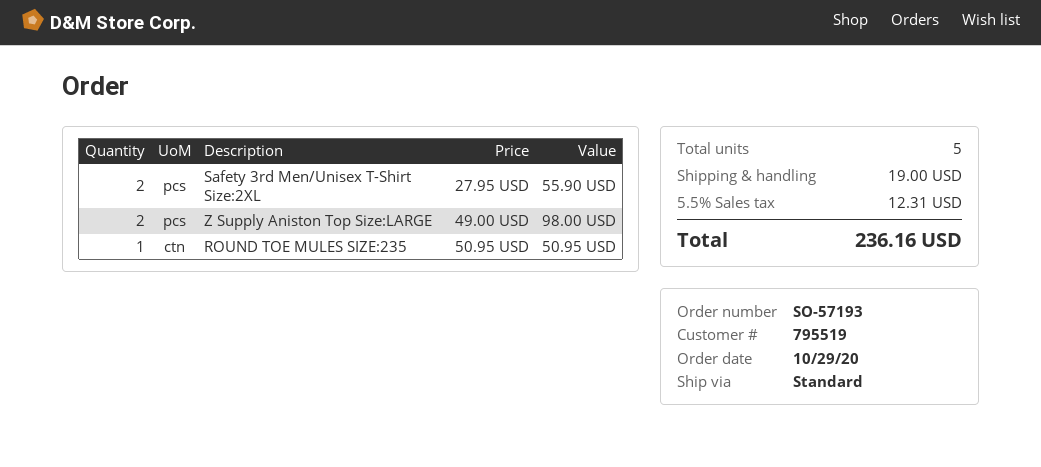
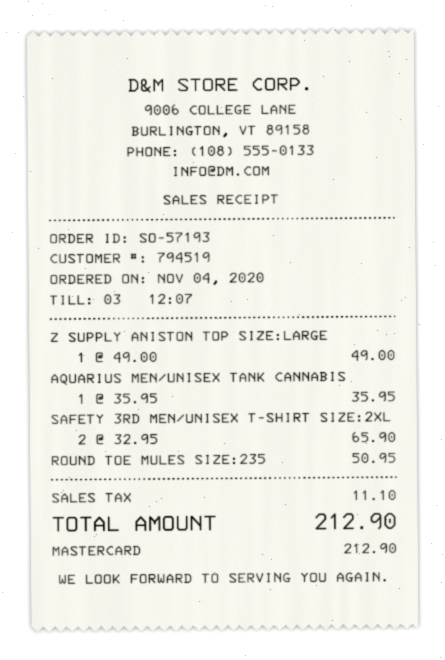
order date: 2020-10-29 -> 2020-11-04
customer number: 795519 -> 794519
Safety 3rd Men/Unisex T-Shirt Size:2XL: 2 x 27.95 = 55.90 -> 2 x 32.95 = 65.90
Z Supply Aniston Top Size:LARGE: 2 x 49.00 = 98.00 -> 1 x 49.00 = 49.00
AQUARIUS MEN/UNISEX TANK CANNABIS: none -> 1 x 35.95 = 35.95
shipping: 19.00 -> none
tax: 12.31 -> 11.10
total: 236.16 -> 212.90

